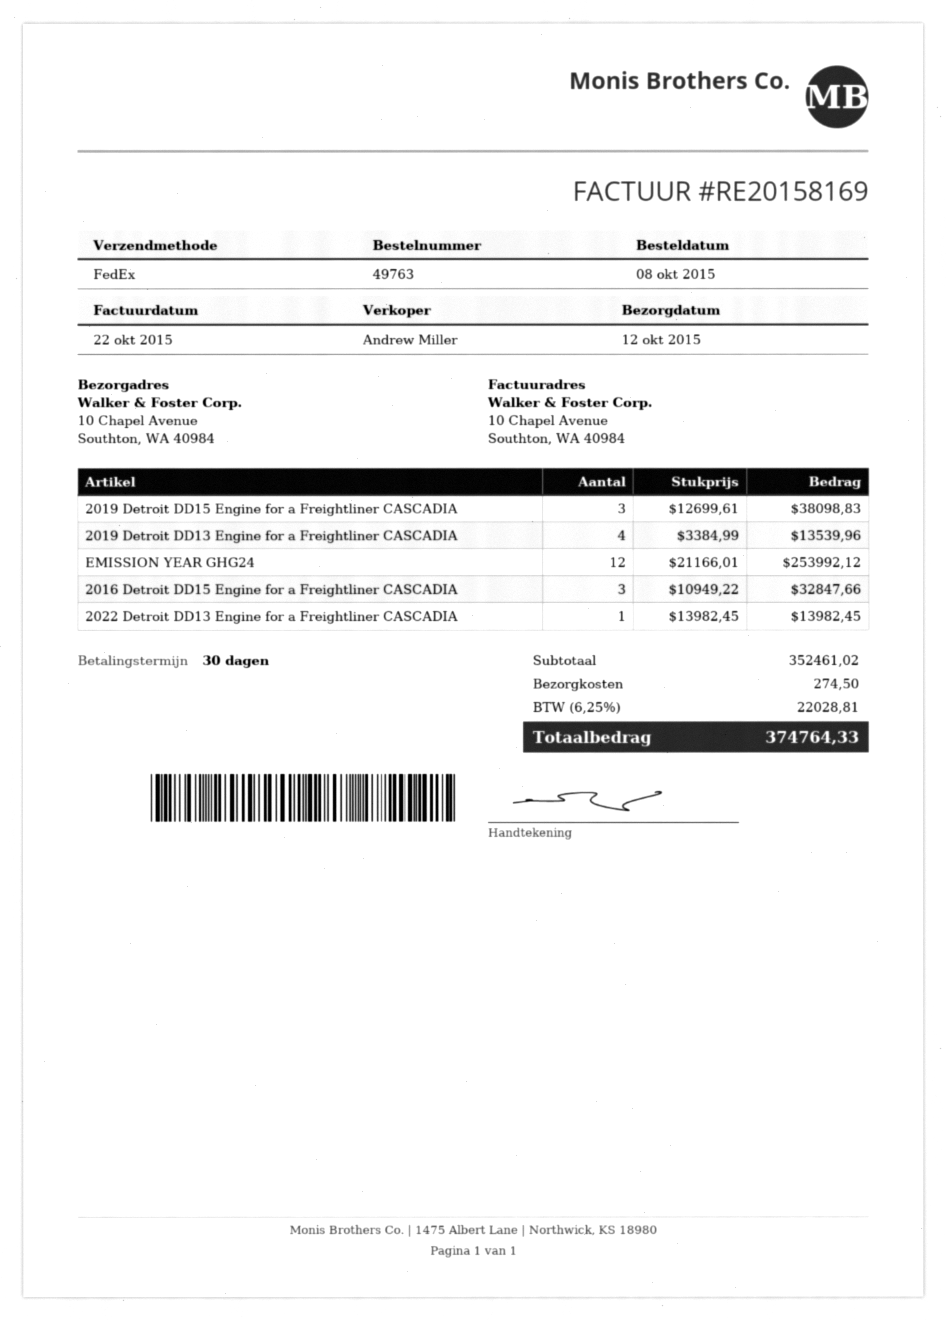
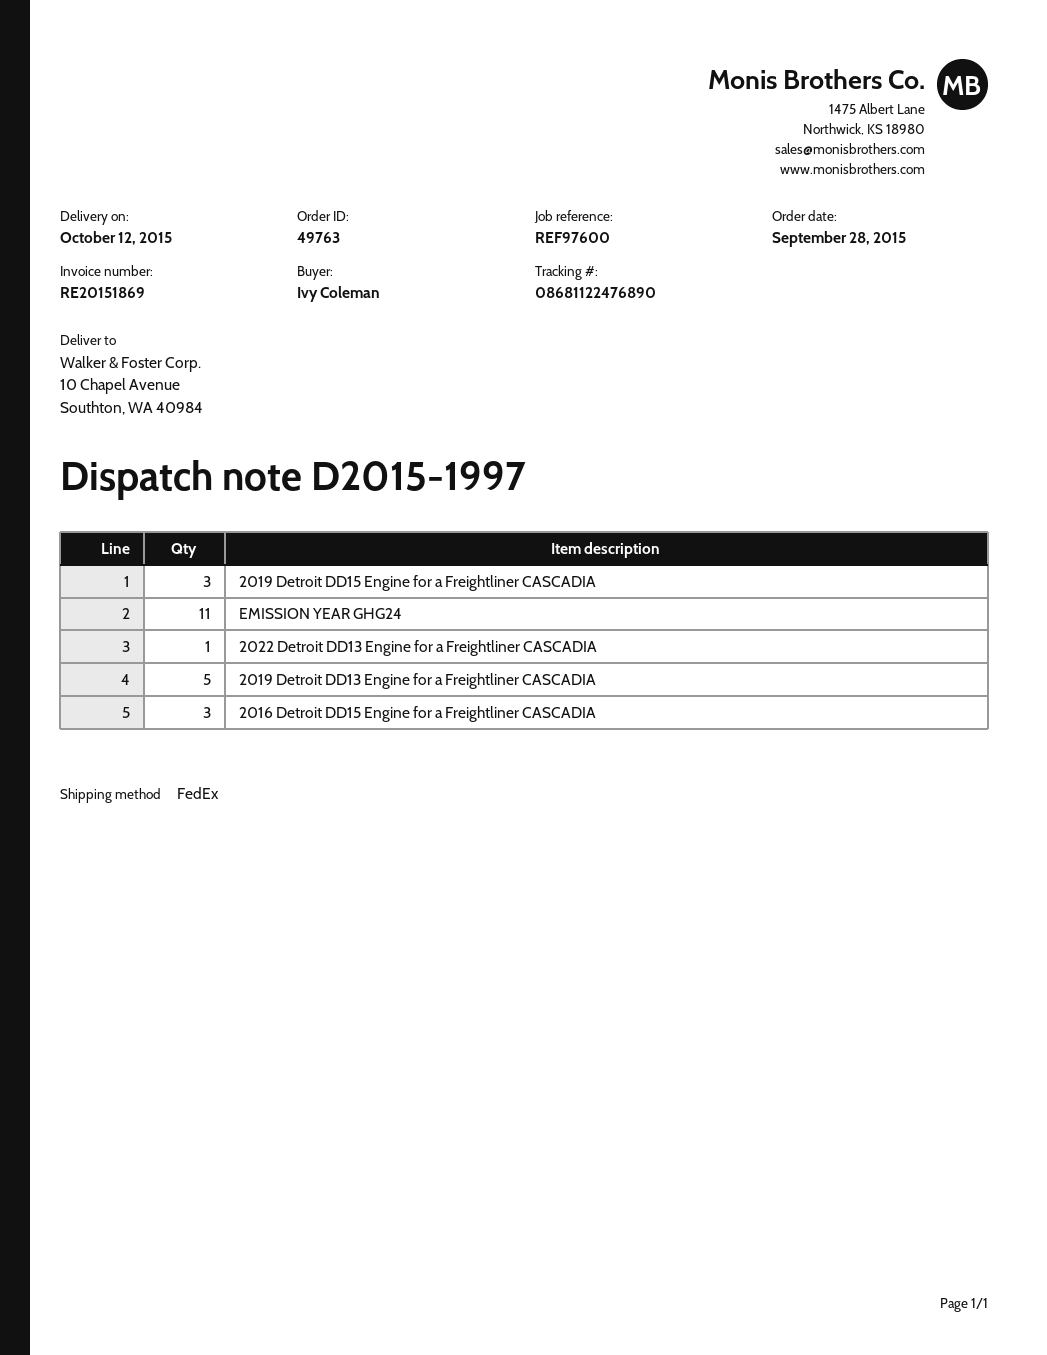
order date: 2015-10-08 -> 2015-09-28
invoice number: RE20158169 -> RE20151869
2019 Detroit DD13 Engine for a Freightliner CASCADIA: 4 -> 5
EMISSION YEAR GHG24: 12 -> 11

